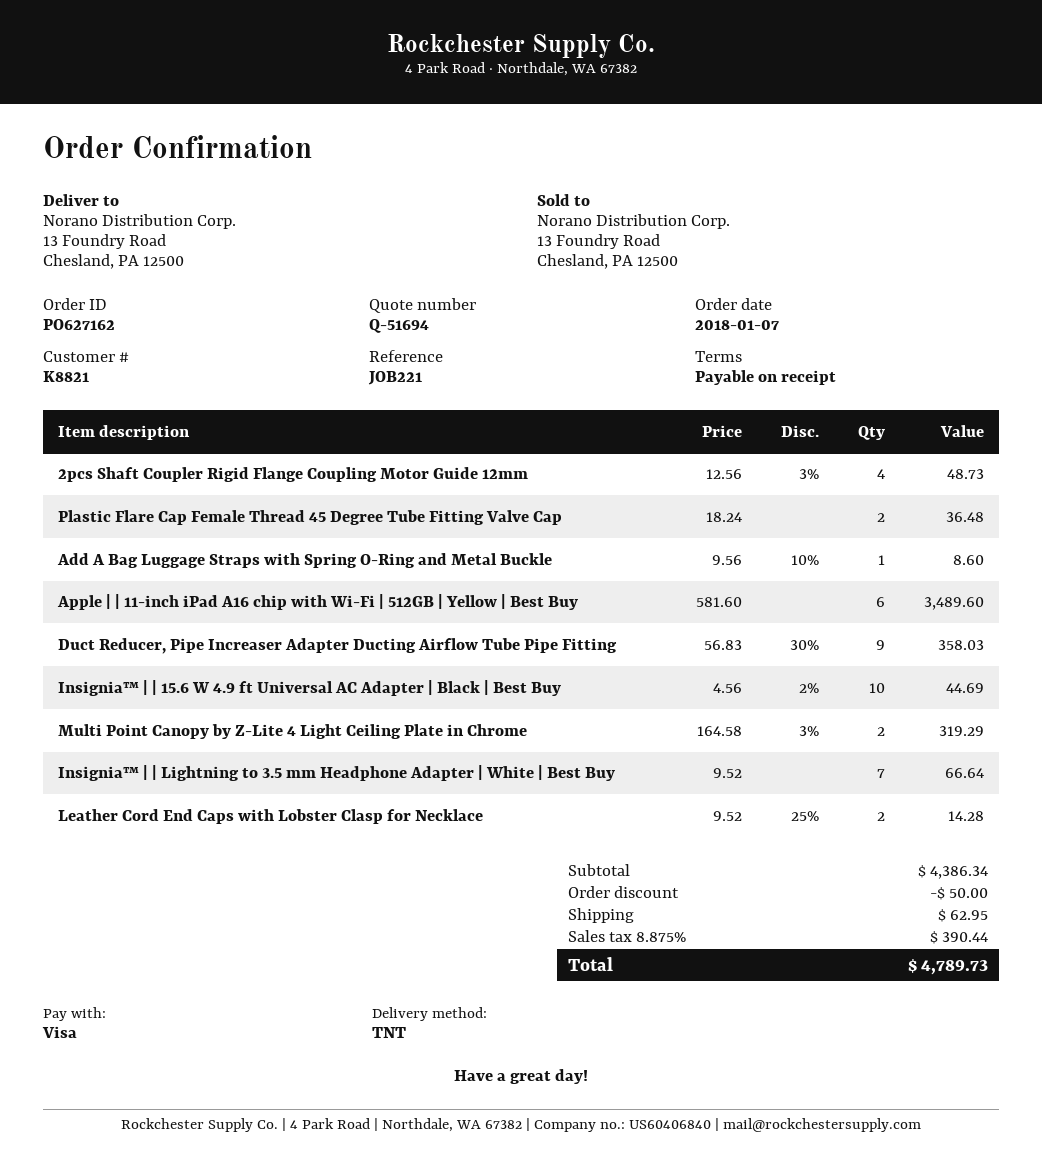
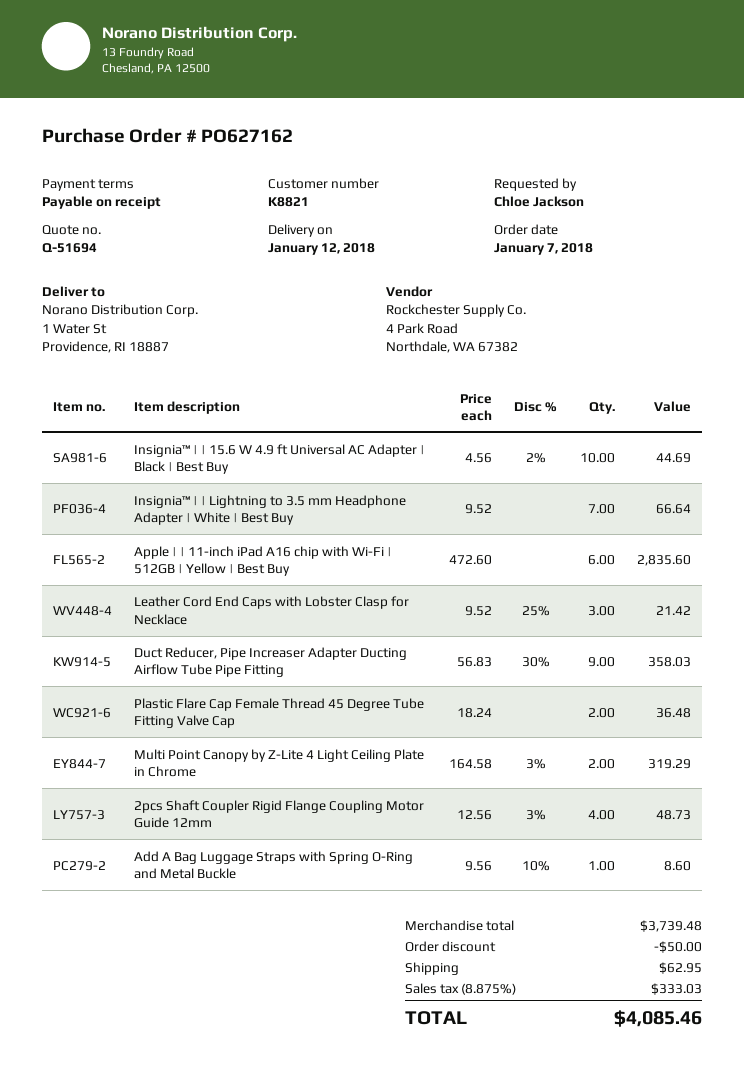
ship to: 13 Foundry Road, Chesland, PA 12500 -> 1 Water St, Providence, RI 18887
Apple | | 11-inch iPad A16 chip with Wi-Fi | 512GB | Yellow | Best Buy: 6 x 581.60 = 3489.60 -> 6 x 472.60 = 2835.60
Leather Cord End Caps with Lobster Clasp for Necklace: 2 x 9.52 - 25% = 14.28 -> 3 x 9.52 - 25% = 21.42
subtotal: 4386.34 -> 3739.48
tax: 8.875% = 390.44 -> 8.875% = 333.03
total: 4789.73 -> 4085.46

